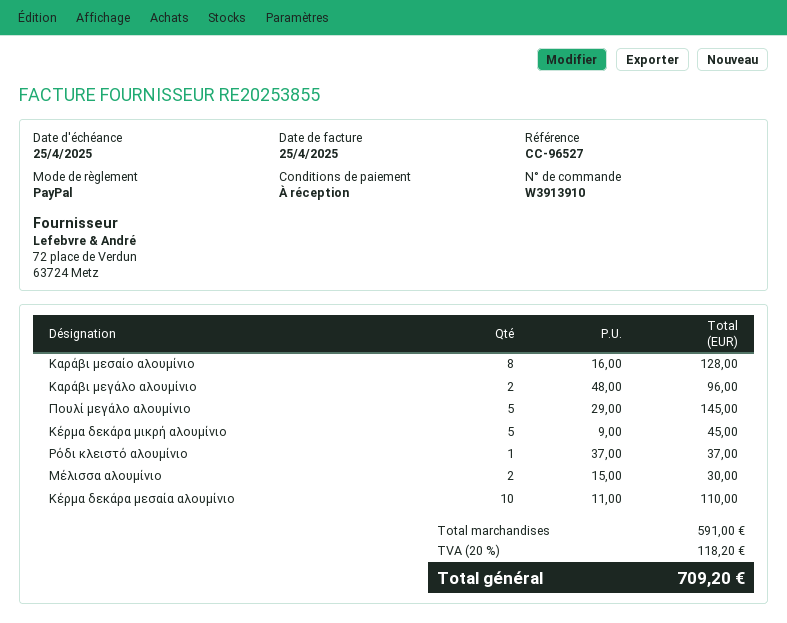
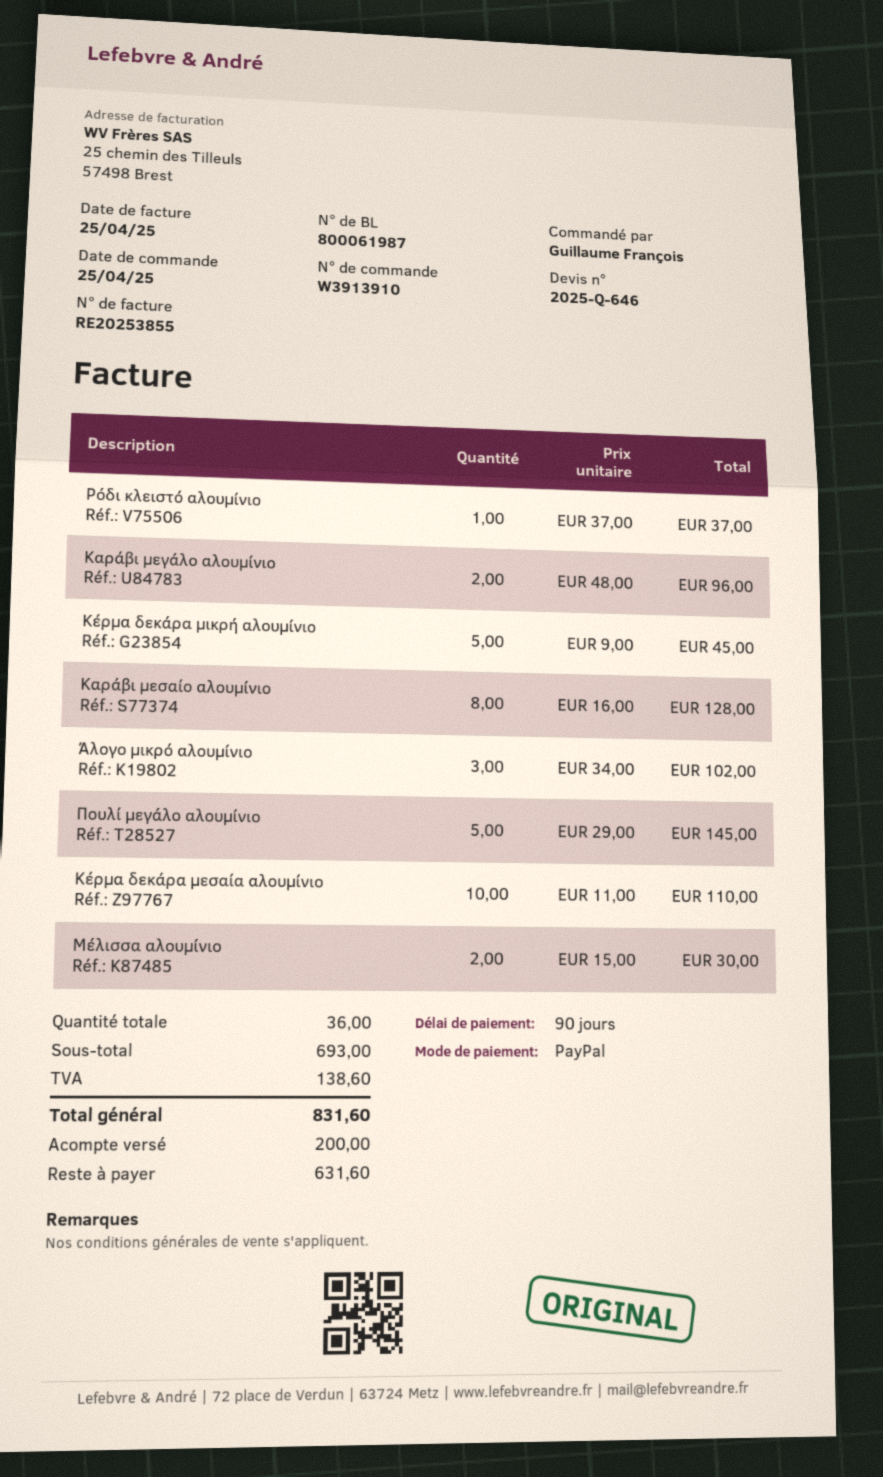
payment terms: on receipt -> 90 days
Άλογο μικρό αλουμίνιο: none -> 3 x 34.00 = 102.00
subtotal: 591.00 -> 693.00
tax: 118.20 -> 138.60
total: 709.20 -> 831.60

